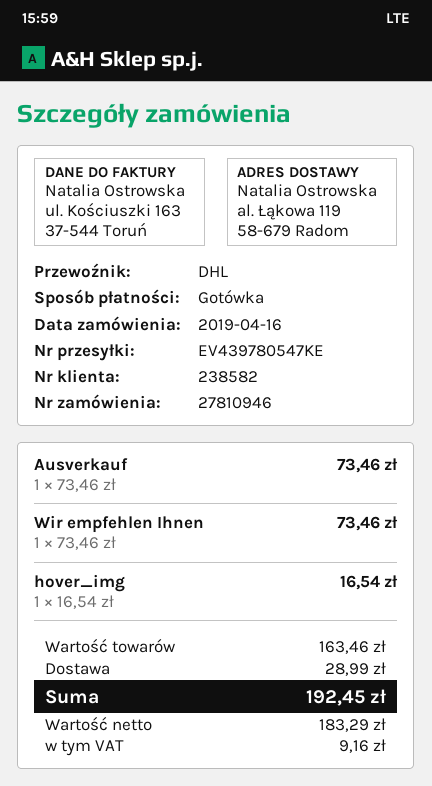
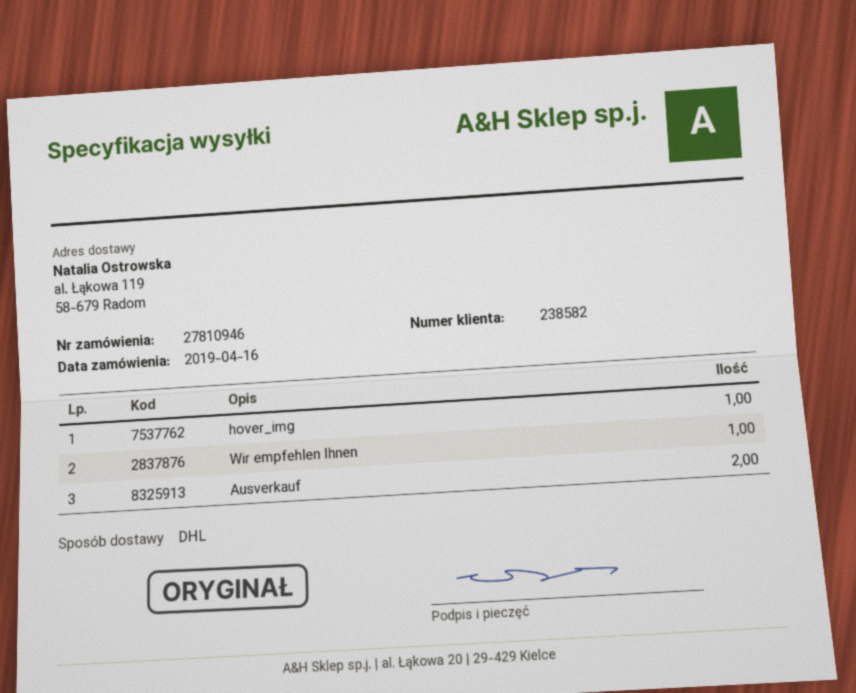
Ausverkauf: 1 -> 2

